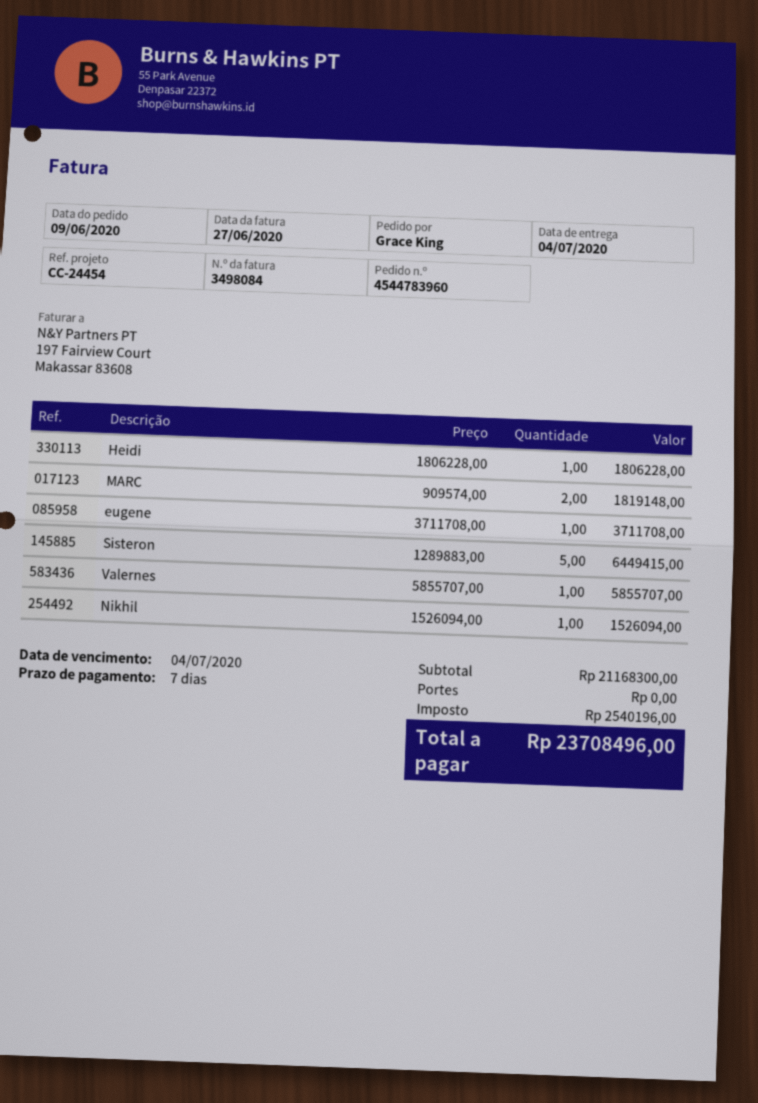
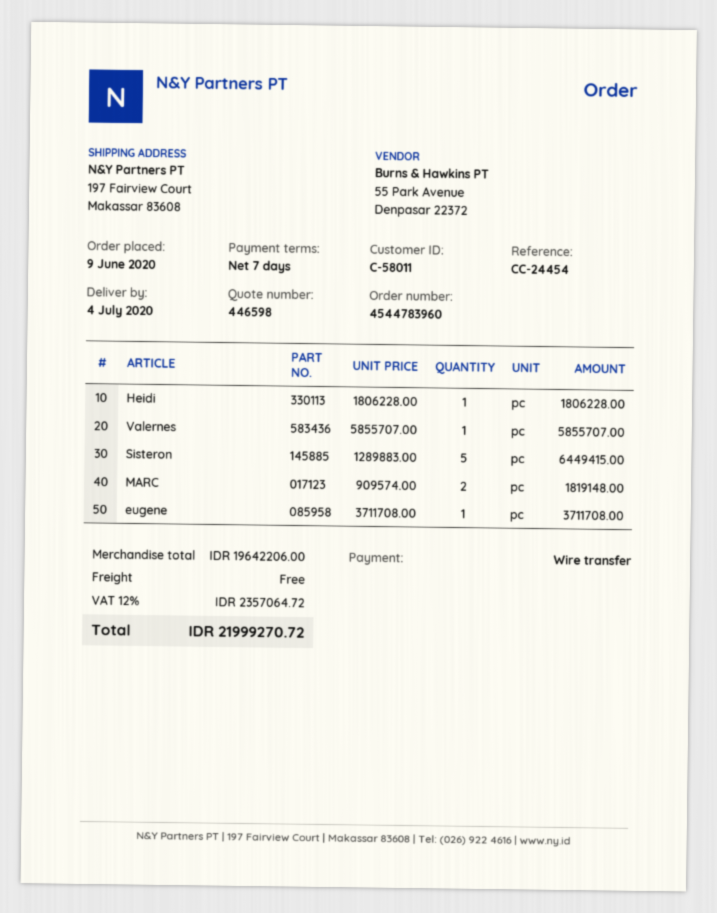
Nikhil: 1 x 1526094.00 = 1526094.00 -> none
subtotal: 21168300.00 -> 19642206.00
tax: 2540196.00 -> 2357064.72
total: 23708496.00 -> 21999270.72

